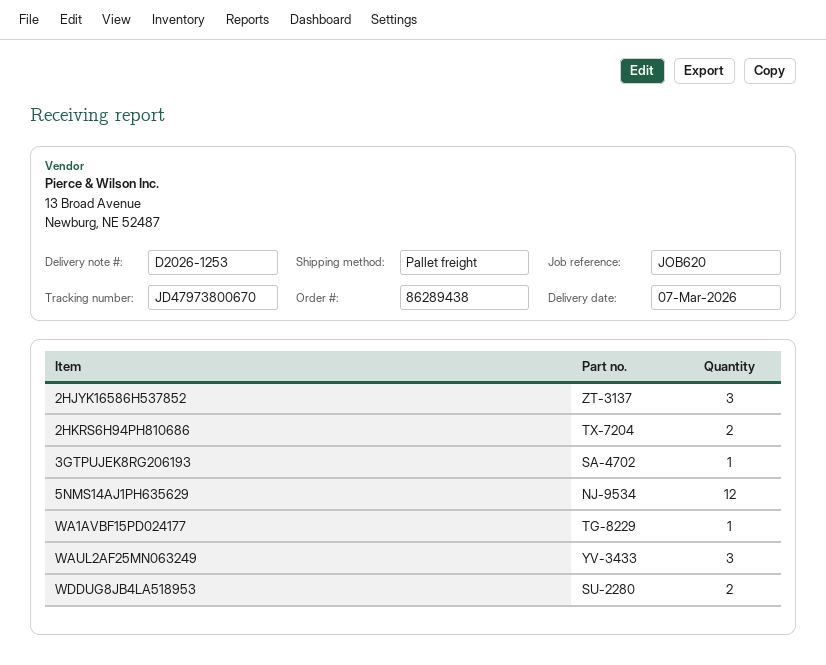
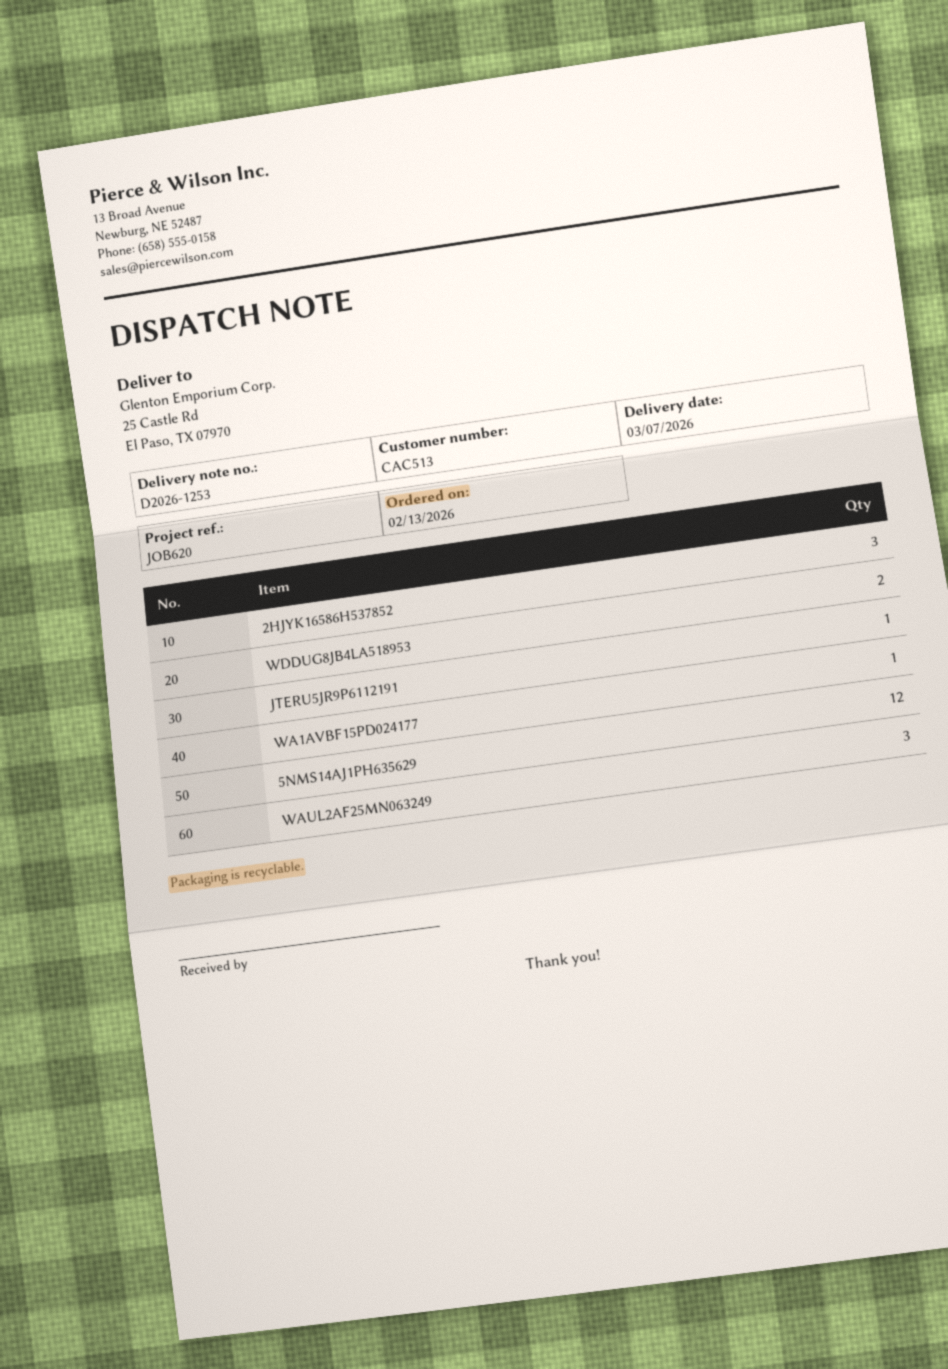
2HKRS6H94PH810686: 2 -> none
3GTPUJEK8RG206193: 1 -> none
JTERU5JR9P6112191: none -> 1

